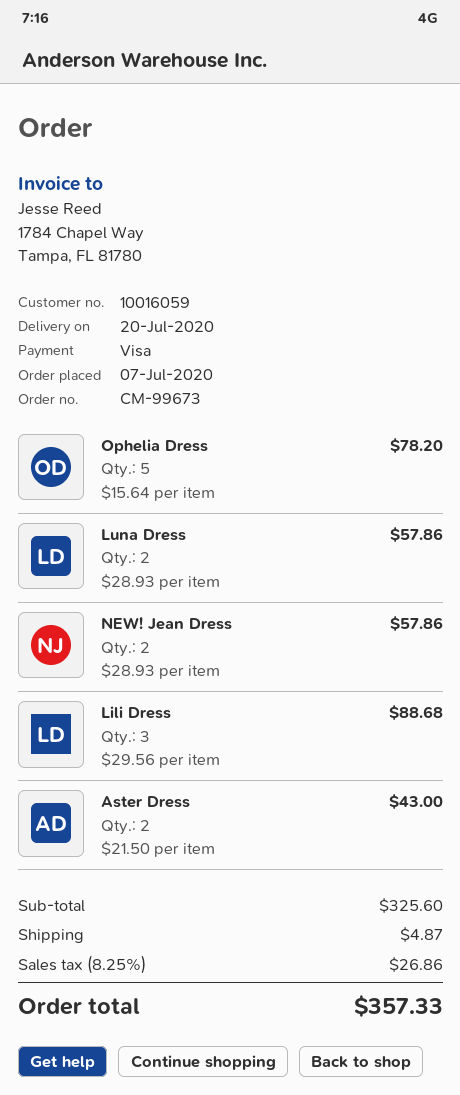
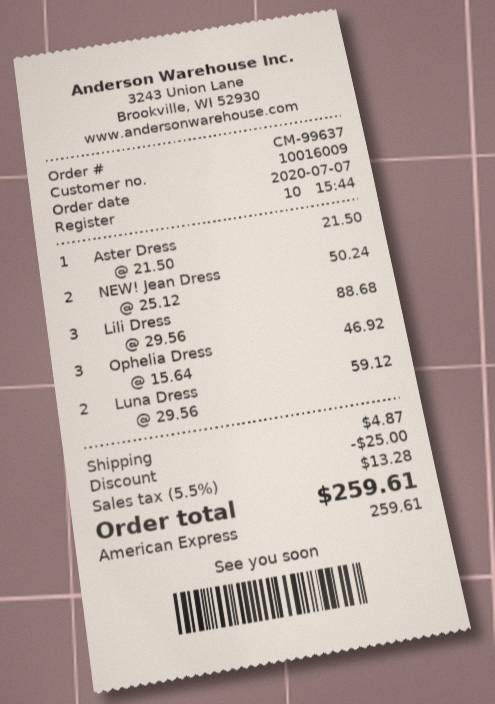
order number: CM-99673 -> CM-99637
customer number: 10016059 -> 10016009
payment method: Visa -> American Express
Ophelia Dress: 5 x 15.64 = 78.20 -> 3 x 15.64 = 46.92
Luna Dress: 2 x 28.93 = 57.86 -> 2 x 29.56 = 59.12
NEW! Jean Dress: 2 x 28.93 = 57.86 -> 2 x 25.12 = 50.24
Aster Dress: 2 x 21.50 = 43.00 -> 1 x 21.50 = 21.50
discount: none -> 25.00
tax: 8.25% = 26.86 -> 5.5% = 13.28
total: 357.33 -> 259.61

